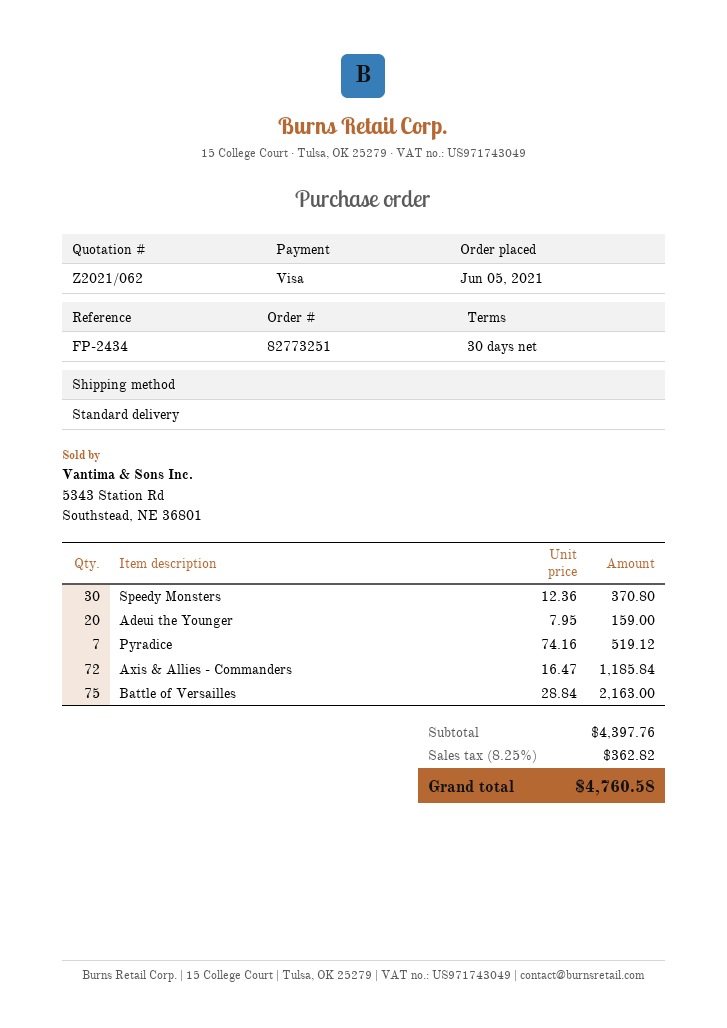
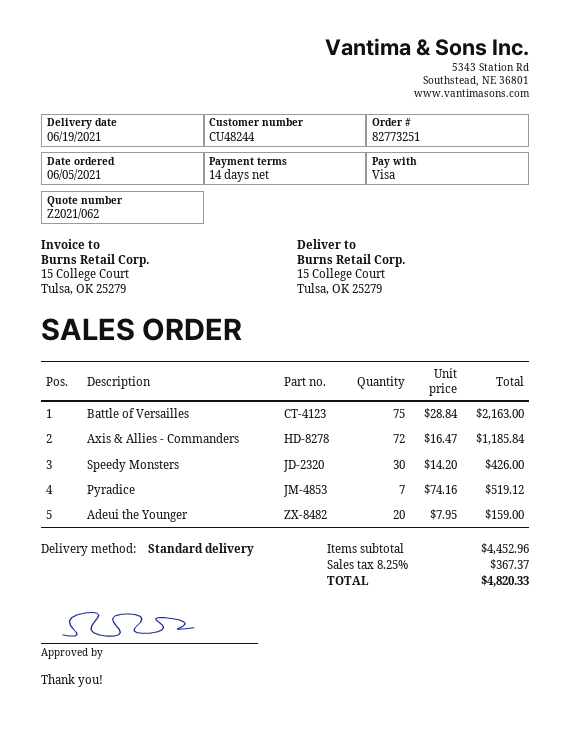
payment terms: 30 days -> 14 days
Speedy Monsters: 30 x 12.36 = 370.80 -> 30 x 14.20 = 426.00
subtotal: 4397.76 -> 4452.96
tax: 8.25% = 362.82 -> 8.25% = 367.37
total: 4760.58 -> 4820.33

